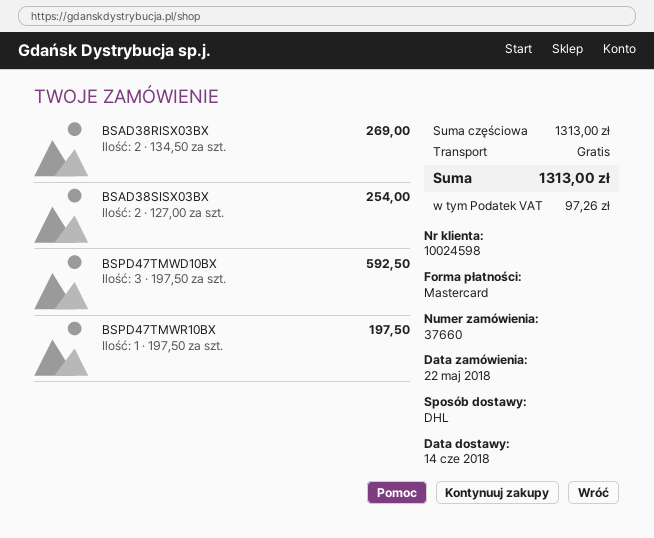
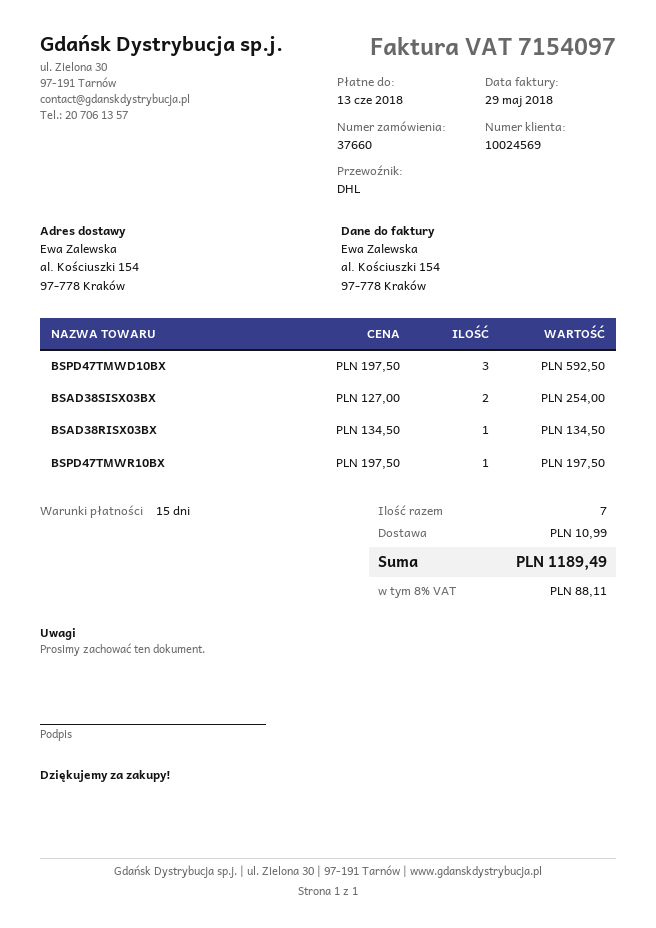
customer number: 10024598 -> 10024569
BSAD38RISX03BX: 2 x 134.50 = 269.00 -> 1 x 134.50 = 134.50
shipping: 0.00 -> 10.99
tax: 97.26 -> 88.11
total: 1313.00 -> 1189.49

